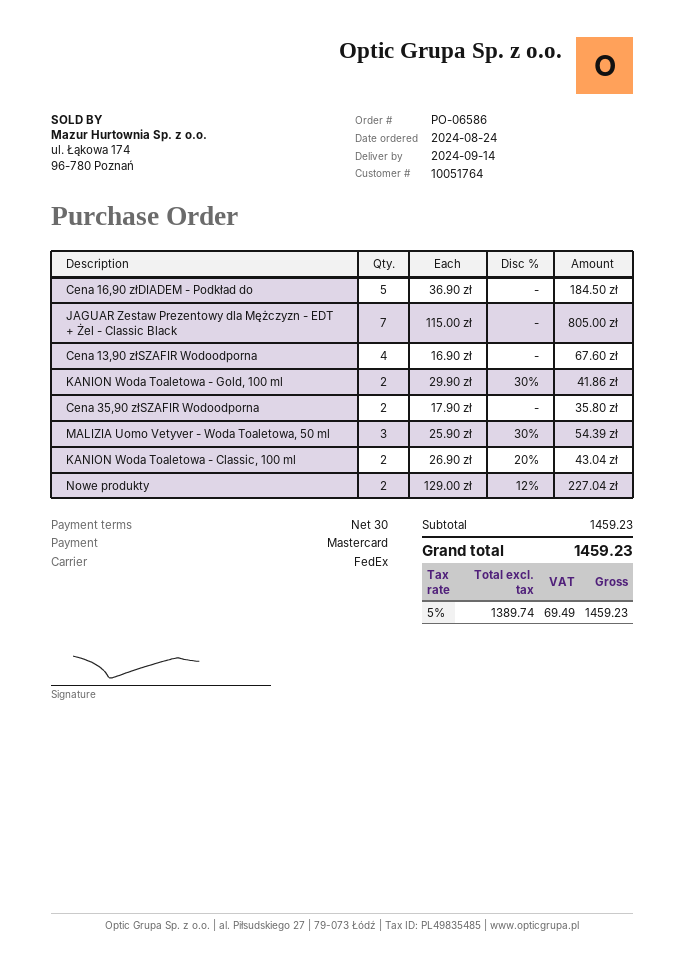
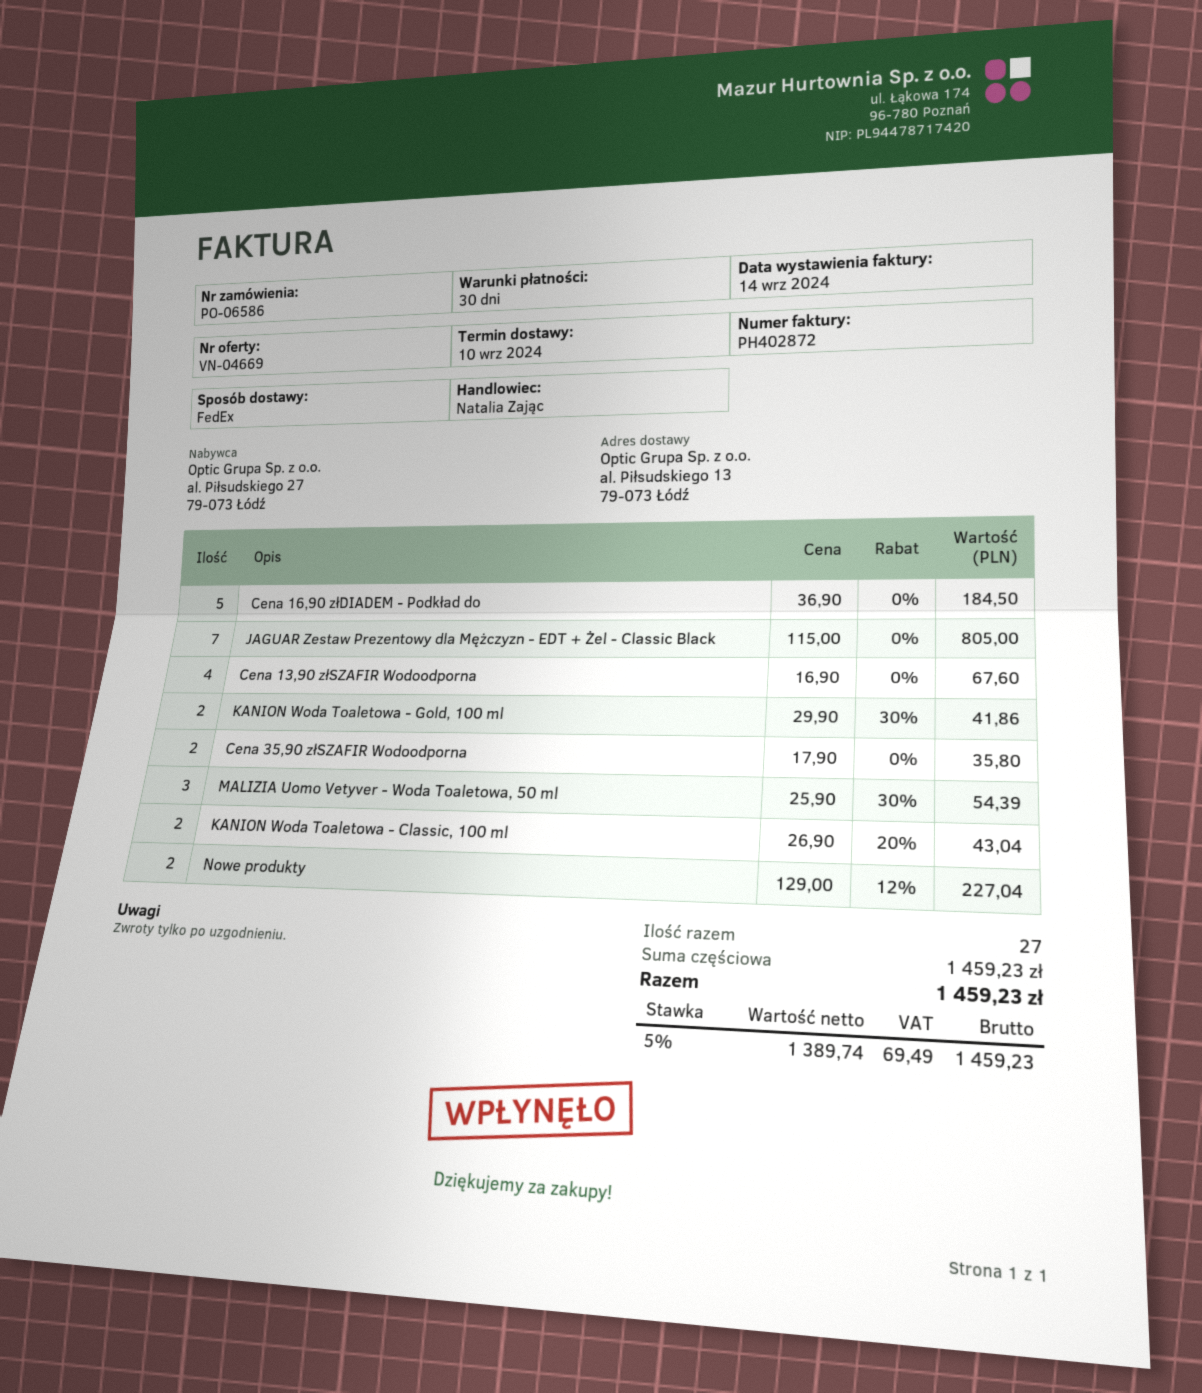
delivery date: 2024-09-14 -> 2024-09-10

